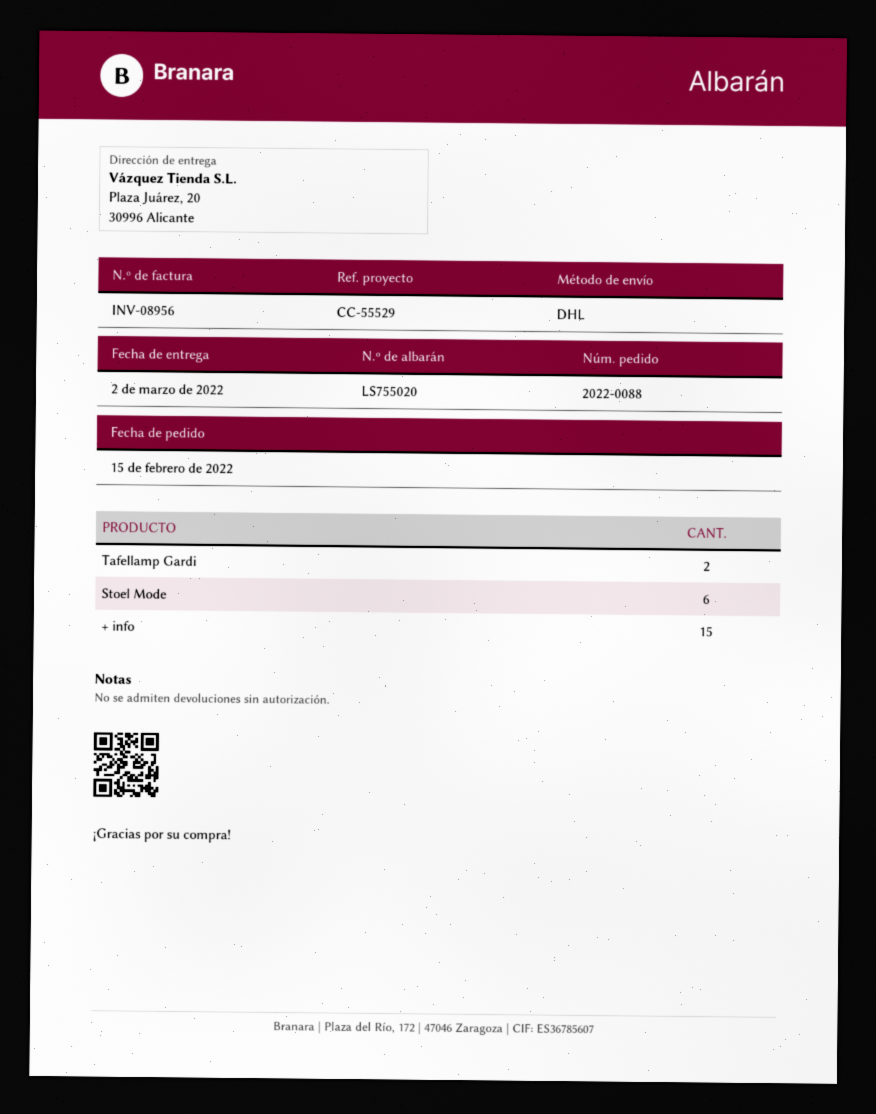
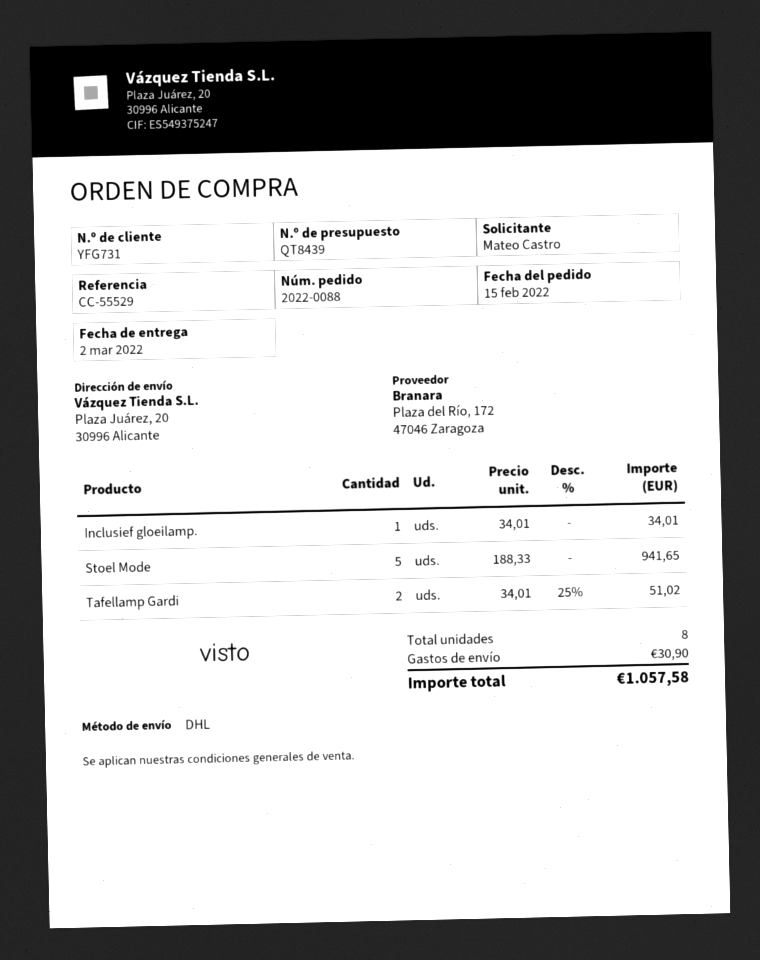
Stoel Mode: 6 -> 5
+ info: 15 -> none
Inclusief gloeilamp.: none -> 1

